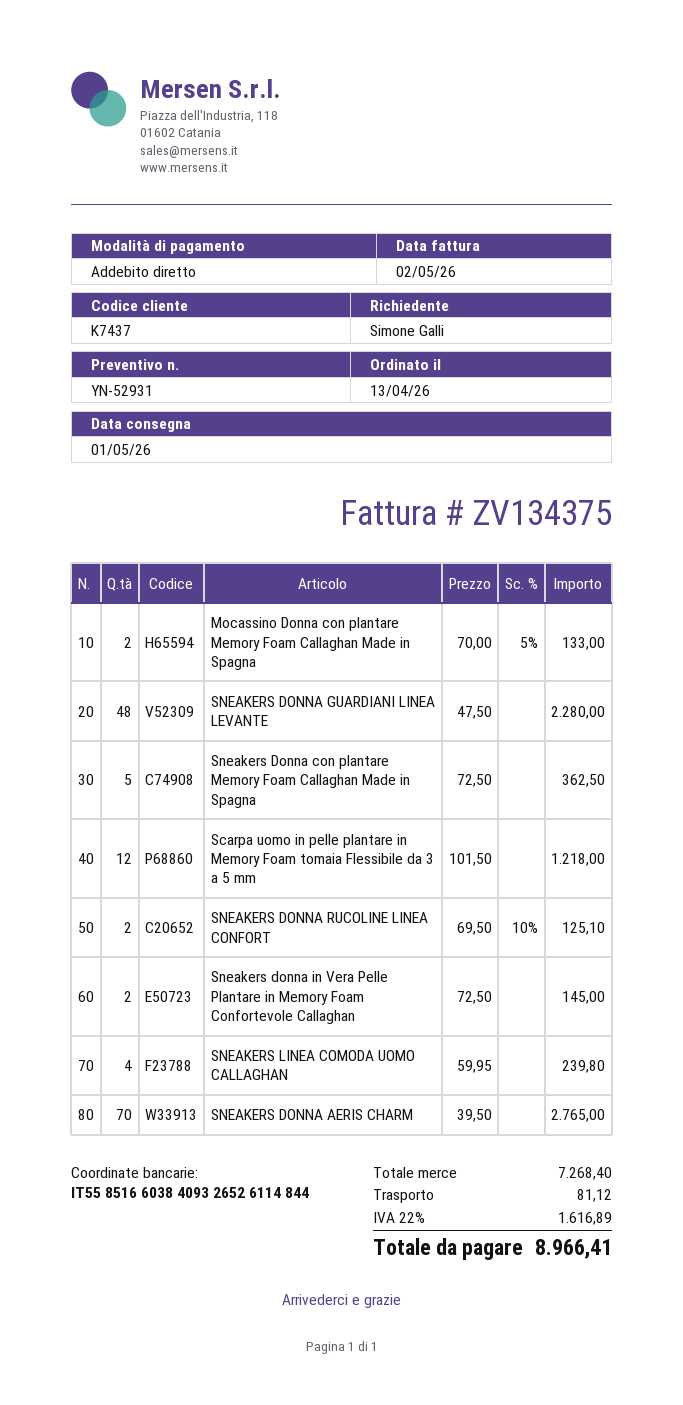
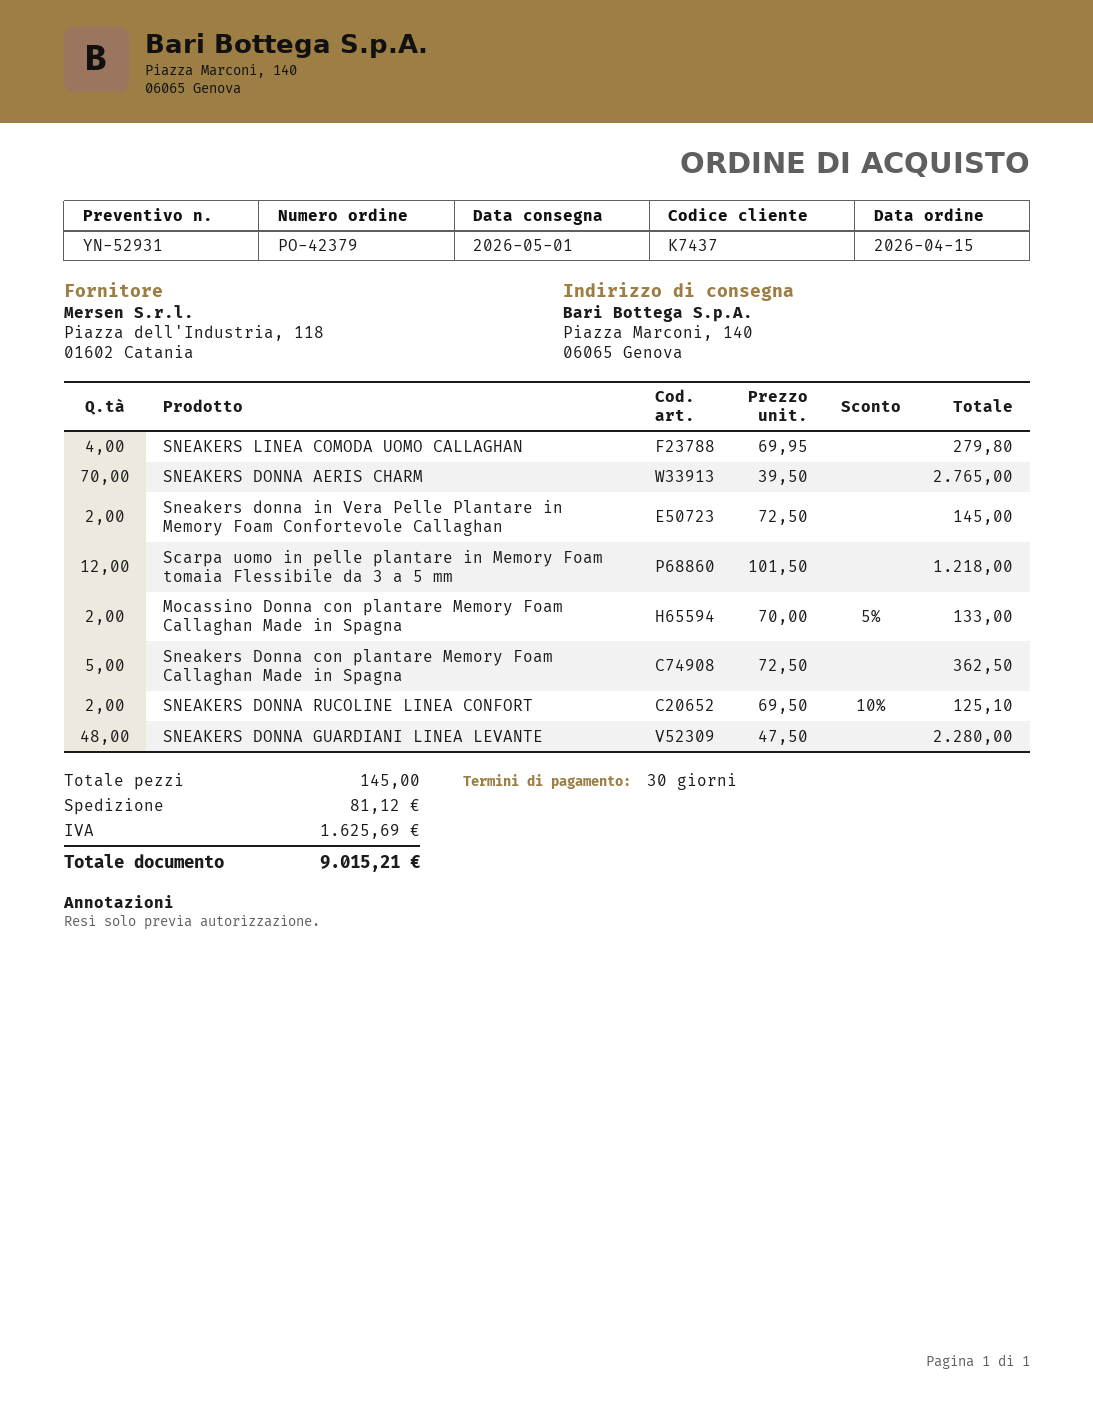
order date: 2026-04-13 -> 2026-04-15
SNEAKERS LINEA COMODA UOMO CALLAGHAN: 4 x 59.95 = 239.80 -> 4 x 69.95 = 279.80
tax: 1616.89 -> 1625.69
total: 8966.41 -> 9015.21

